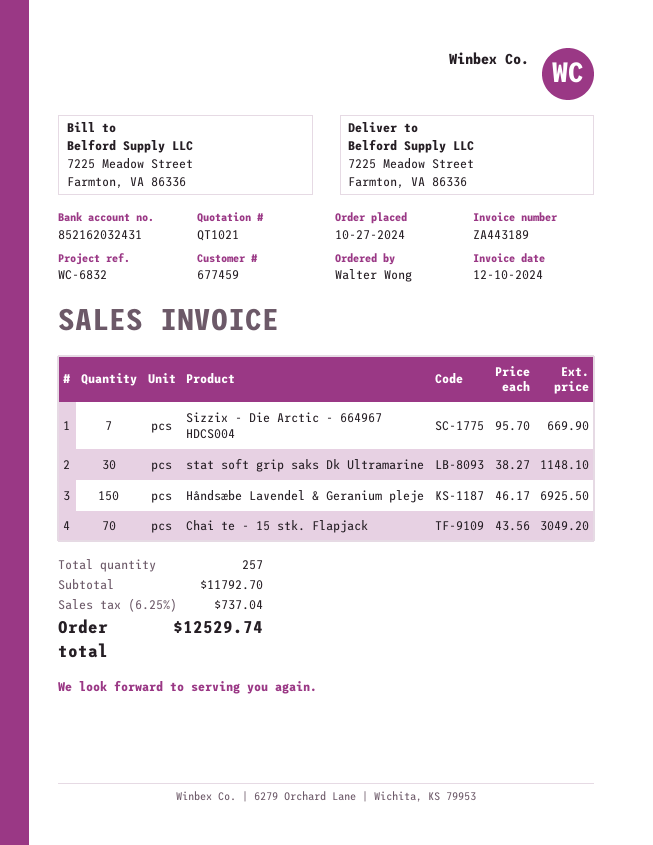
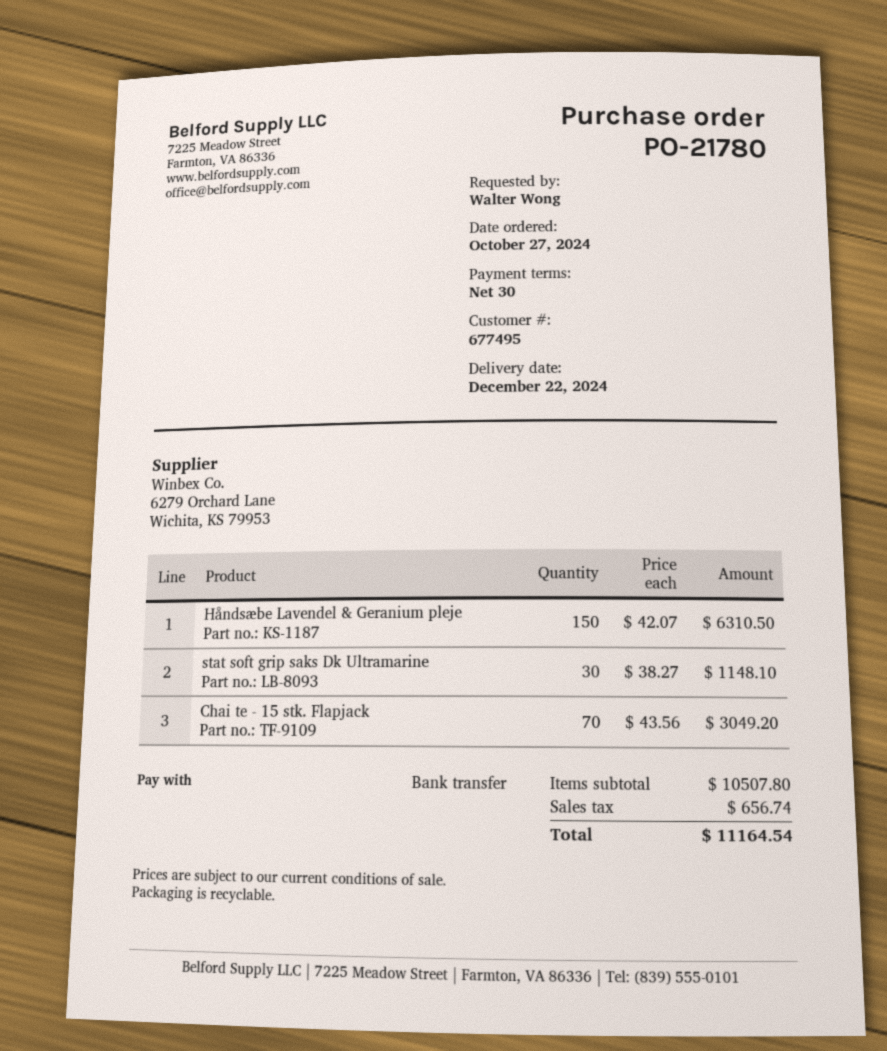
customer number: 677459 -> 677495
Sizzix - Die Arctic - 664967 HDCS004: 7 x 95.70 = 669.90 -> none
Håndsæbe Lavendel & Geranium pleje: 150 x 46.17 = 6925.50 -> 150 x 42.07 = 6310.50
subtotal: 11792.70 -> 10507.80
tax: 737.04 -> 656.74
total: 12529.74 -> 11164.54

